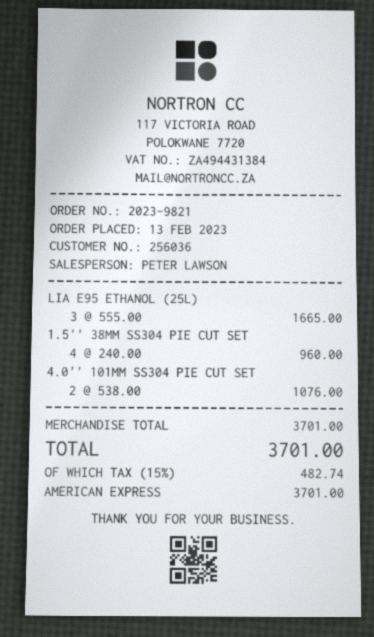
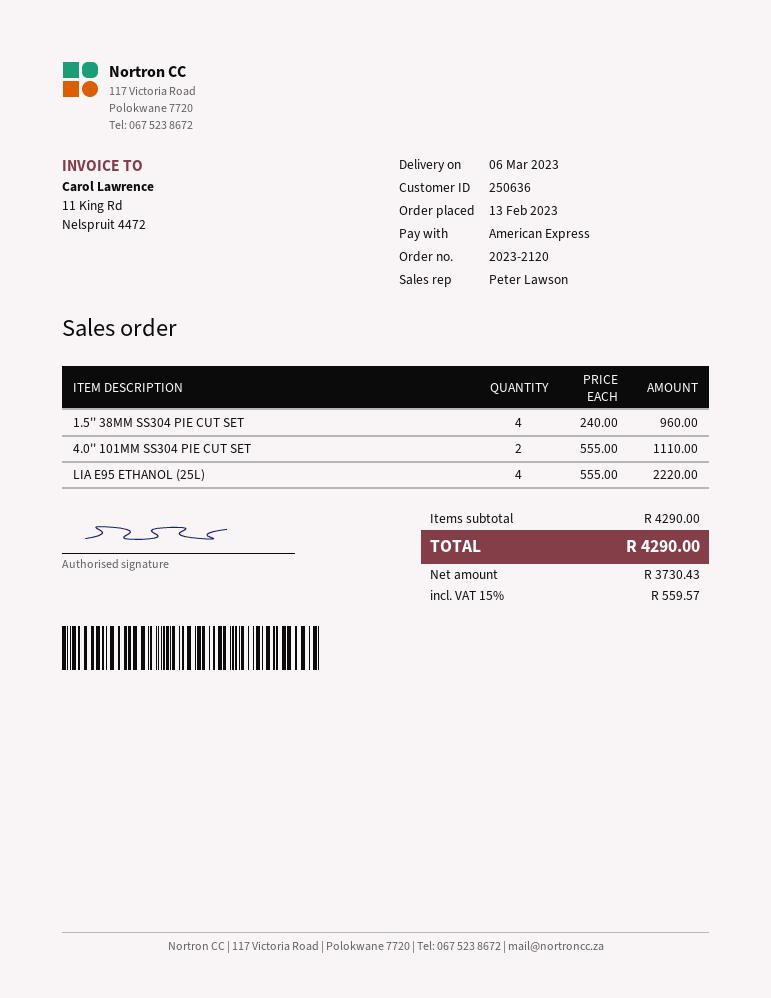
order number: 2023-9821 -> 2023-2120
customer number: 256036 -> 250636
LIA E95 ETHANOL (25L): 3 x 555.00 = 1665.00 -> 4 x 555.00 = 2220.00
4.0'' 101MM SS304 PIE CUT SET: 2 x 538.00 = 1076.00 -> 2 x 555.00 = 1110.00
subtotal: 3701.00 -> 4290.00
tax: 15% = 482.74 -> 15% = 559.57
total: 3701.00 -> 4290.00

